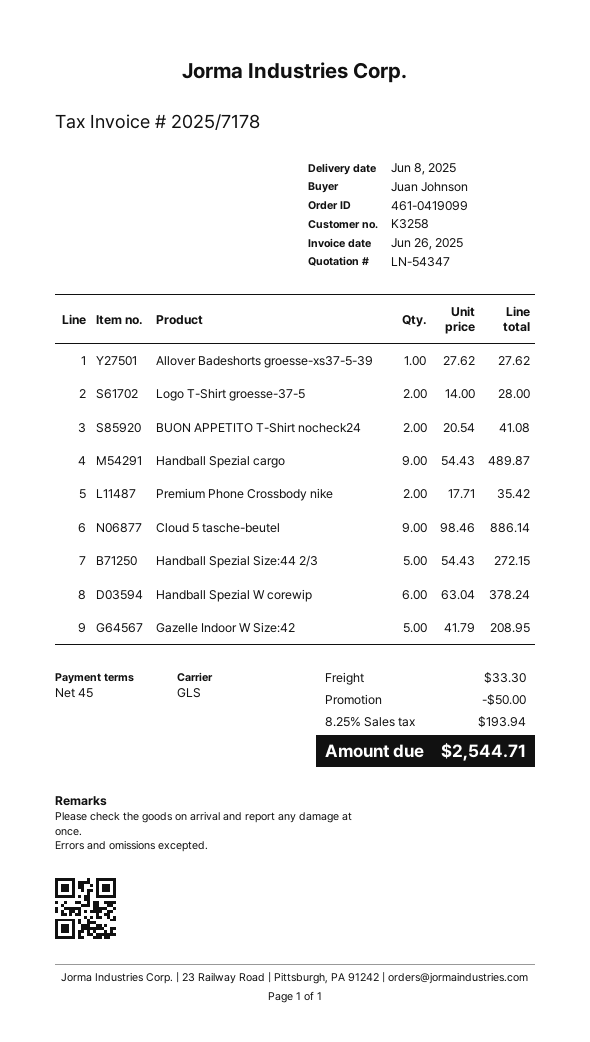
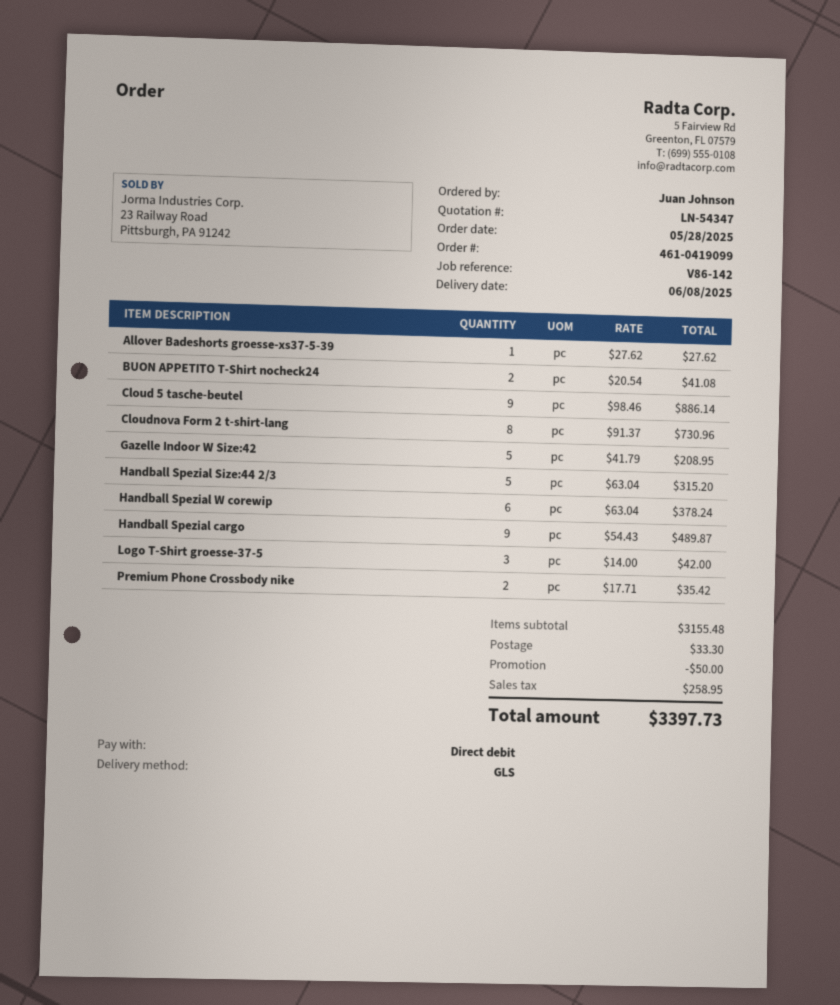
Logo T-Shirt groesse-37-5: 2 x 14.00 = 28.00 -> 3 x 14.00 = 42.00
Handball Spezial Size:44 2/3: 5 x 54.43 = 272.15 -> 5 x 63.04 = 315.20
Cloudnova Form 2 t-shirt-lang: none -> 8 x 91.37 = 730.96
tax: 193.94 -> 258.95
total: 2544.71 -> 3397.73

